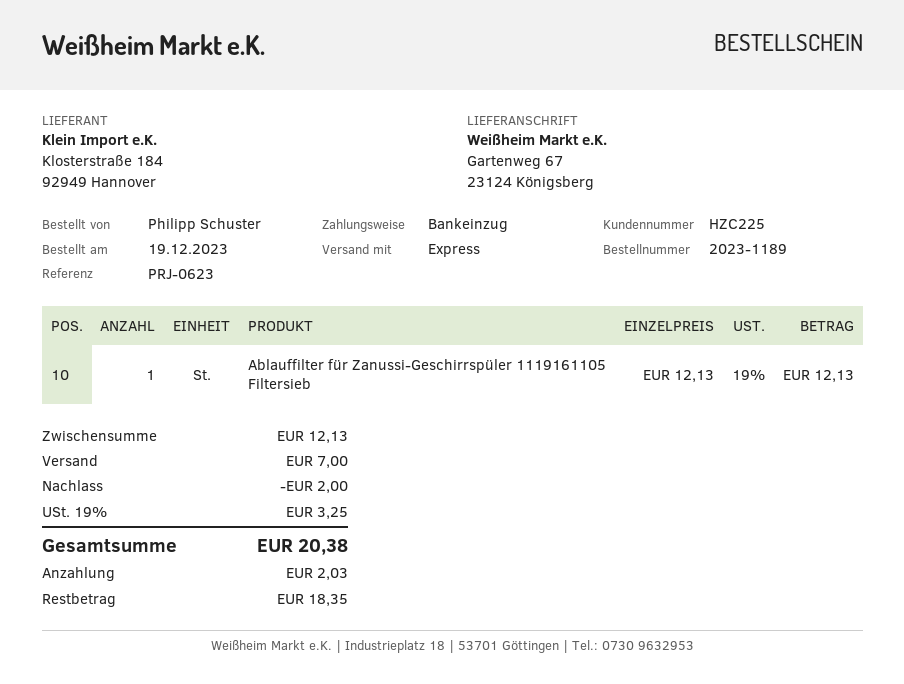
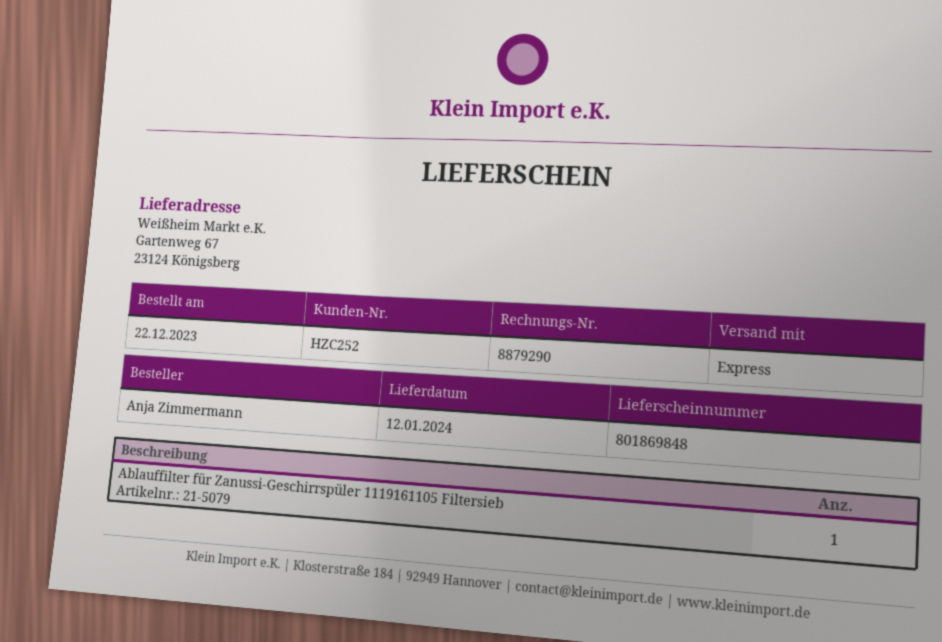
order date: 2023-12-19 -> 2023-12-22
customer number: HZC225 -> HZC252
ordered by: Philipp Schuster -> Anja Zimmermann

